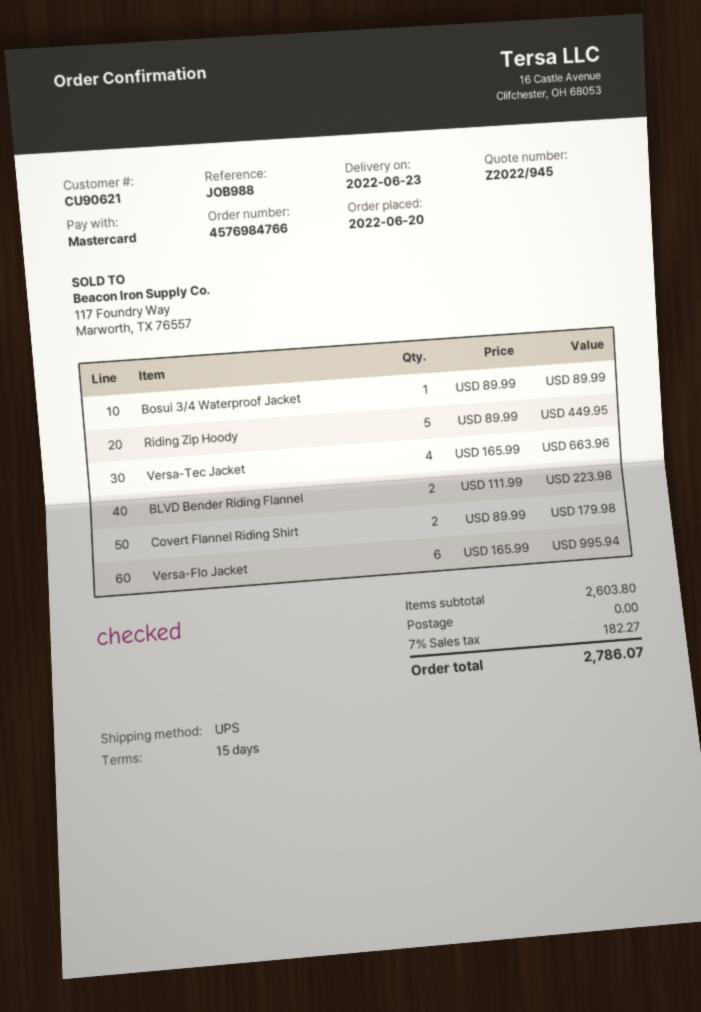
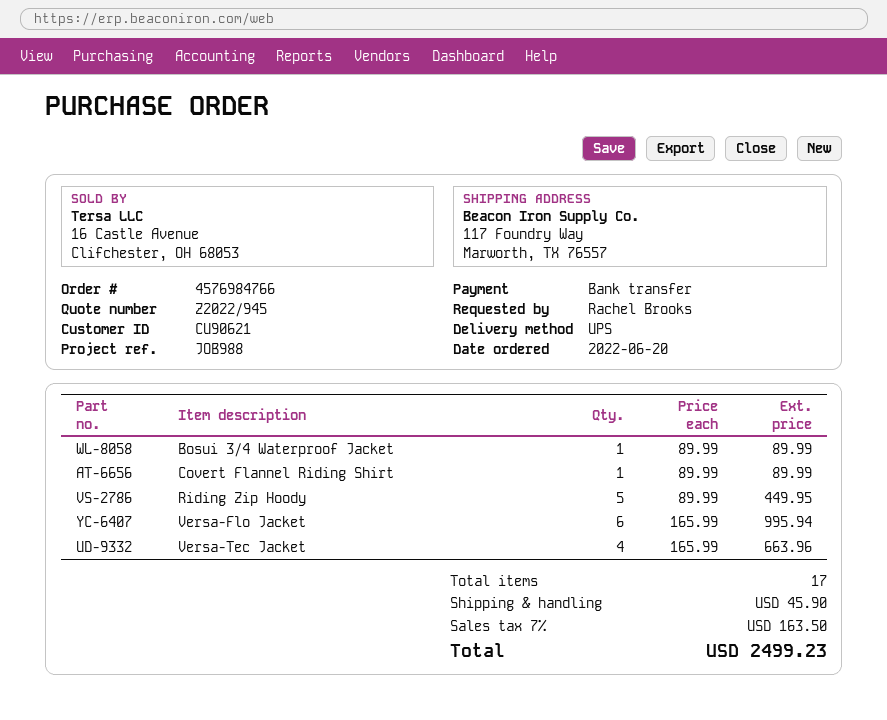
payment method: Mastercard -> bank transfer
BLVD Bender Riding Flannel: 2 x 111.99 = 223.98 -> none
Covert Flannel Riding Shirt: 2 x 89.99 = 179.98 -> 1 x 89.99 = 89.99
shipping: 0.00 -> 45.90
tax: 7% = 182.27 -> 7% = 163.50
total: 2786.07 -> 2499.23

